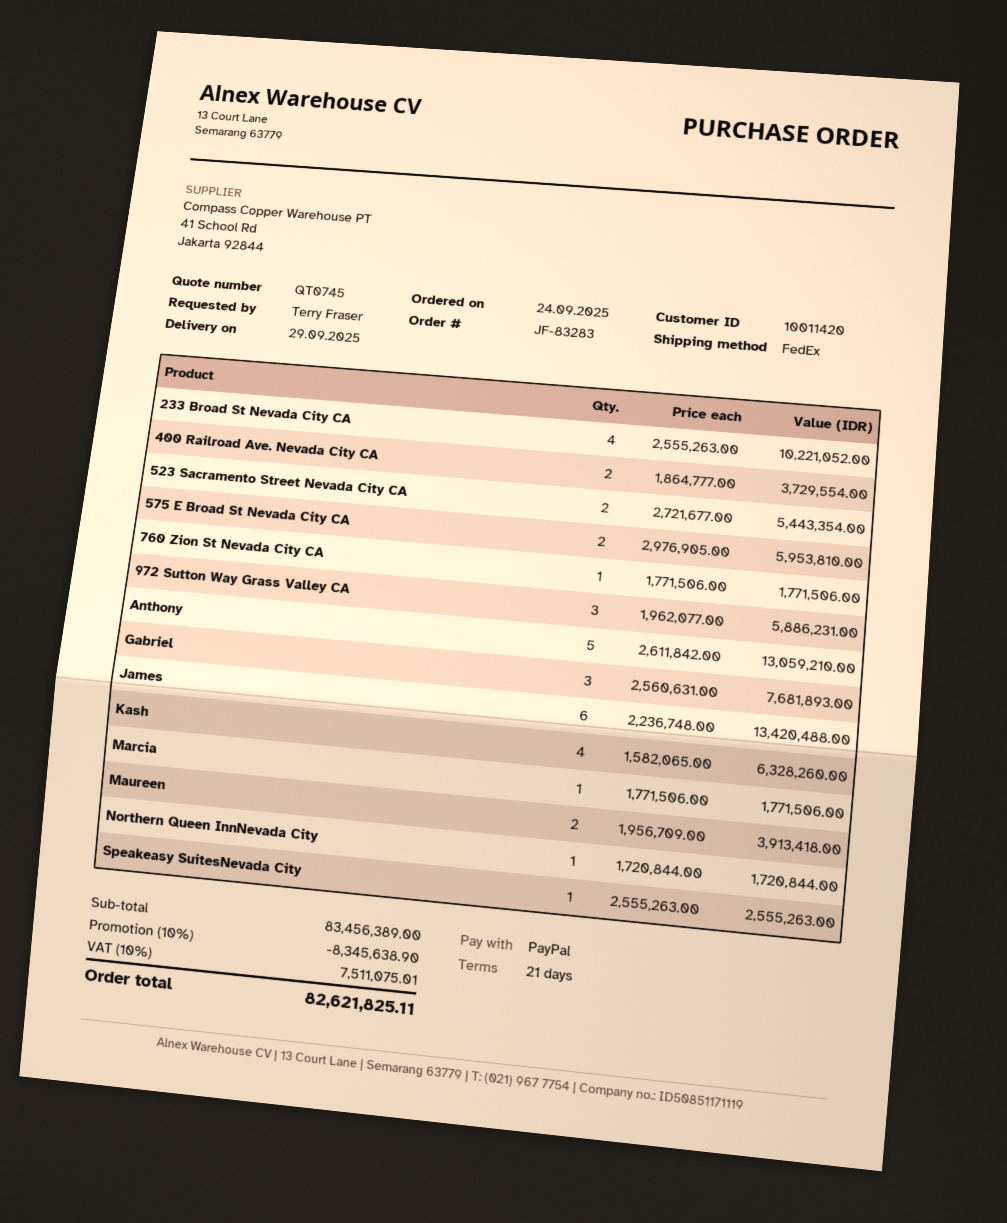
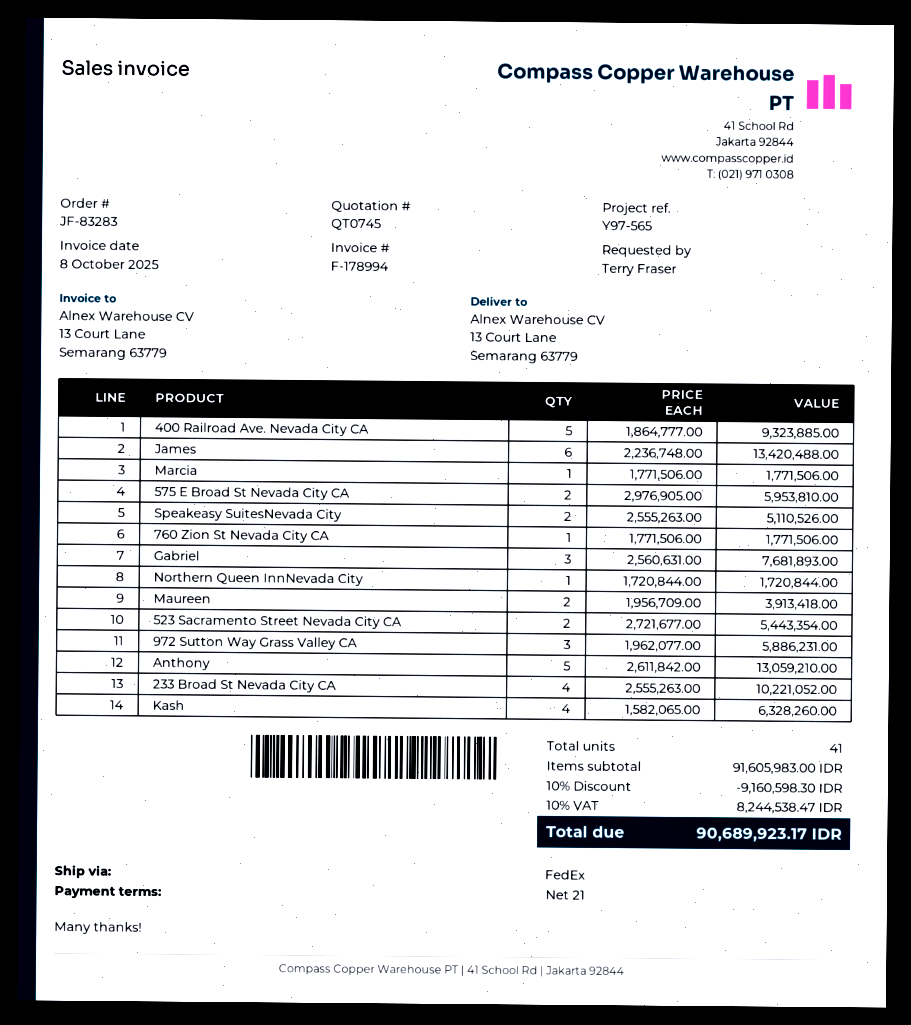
400 Railroad Ave. Nevada City CA: 2 x 1864777.00 = 3729554.00 -> 5 x 1864777.00 = 9323885.00
Speakeasy SuitesNevada City: 1 x 2555263.00 = 2555263.00 -> 2 x 2555263.00 = 5110526.00
subtotal: 83456389.00 -> 91605983.00
discount: 10% = 8345638.90 -> 10% = 9160598.30
tax: 10% = 7511075.01 -> 10% = 8244538.47
total: 82621825.11 -> 90689923.17

